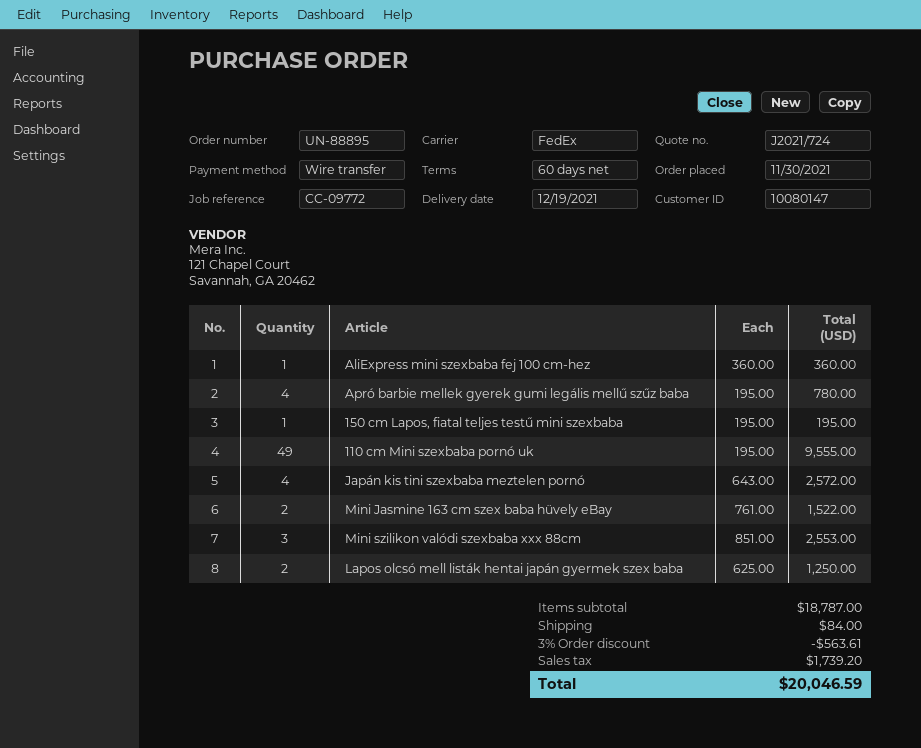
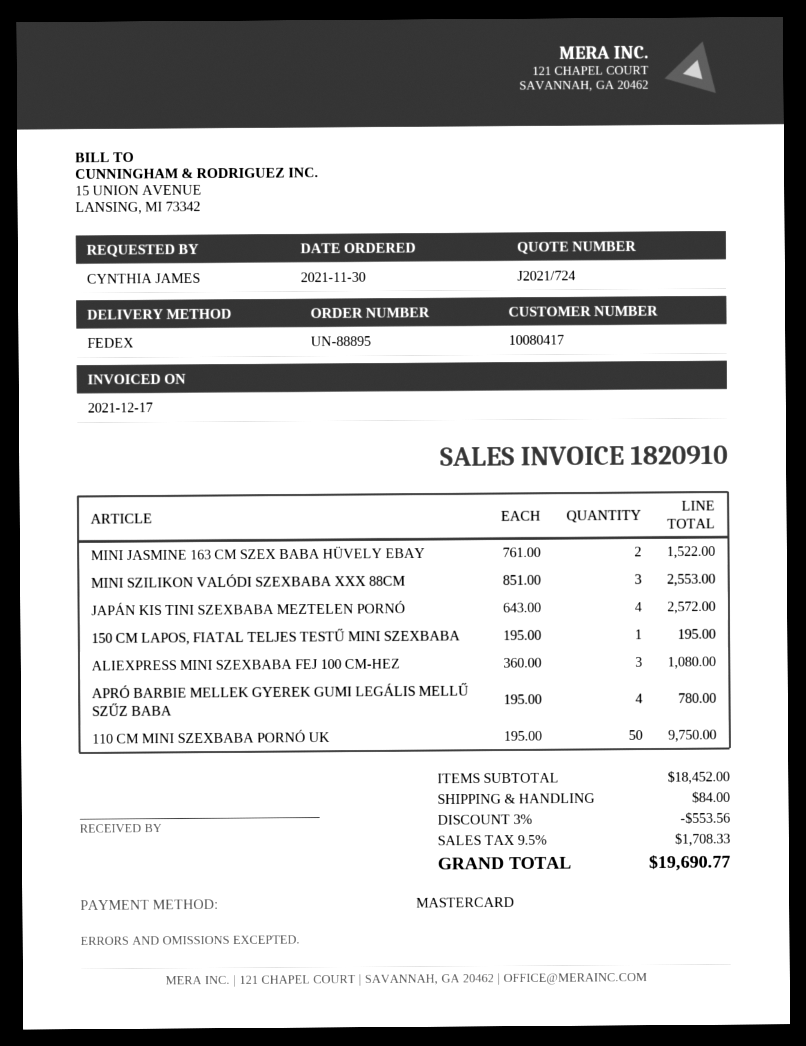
customer number: 10080147 -> 10080417
payment method: bank transfer -> Mastercard
AliExpress mini szexbaba fej 100 cm-hez: 1 x 360.00 = 360.00 -> 3 x 360.00 = 1080.00
110 cm Mini szexbaba pornó uk: 49 x 195.00 = 9555.00 -> 50 x 195.00 = 9750.00
Lapos olcsó mell listák hentai japán gyermek szex baba: 2 x 625.00 = 1250.00 -> none
subtotal: 18787.00 -> 18452.00
discount: 3% = 563.61 -> 3% = 553.56
tax: 1739.20 -> 1708.33
total: 20046.59 -> 19690.77

